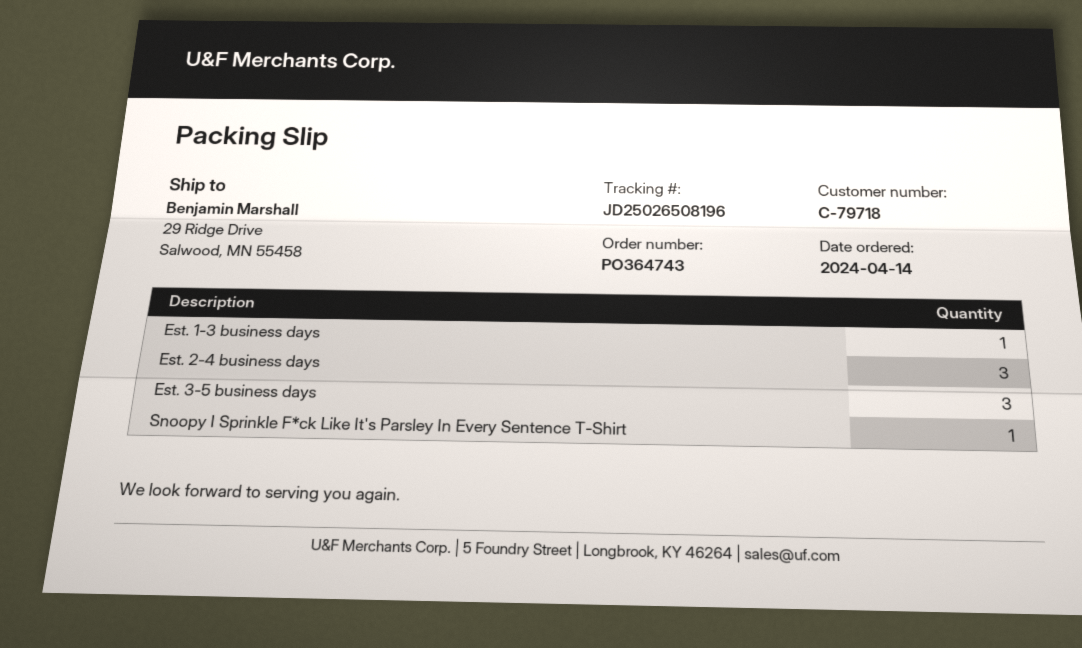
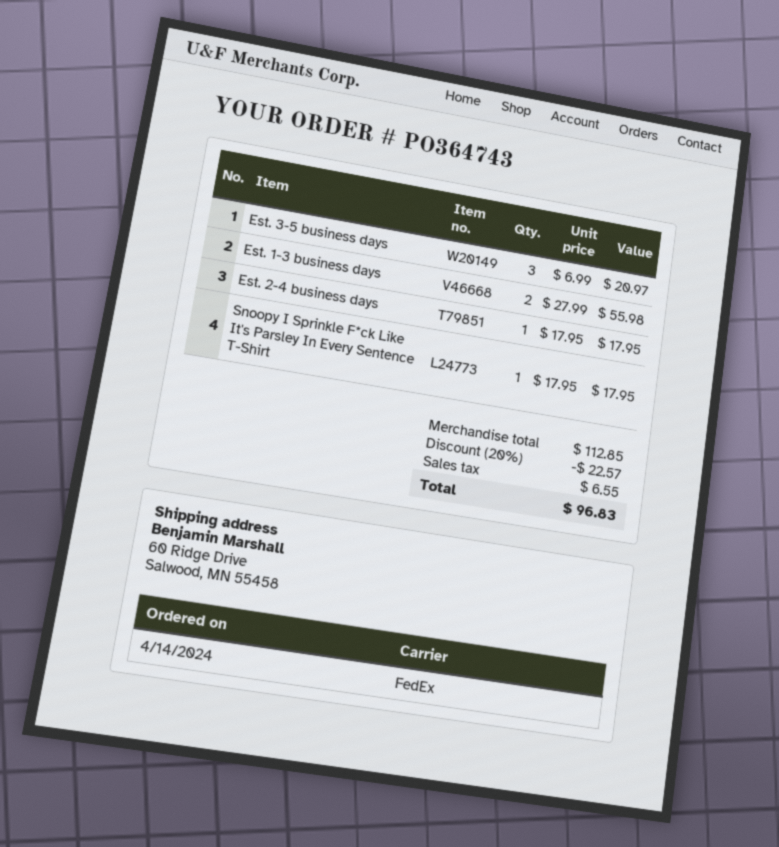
ship to: 29 Ridge Drive, Salwood, MN 55458 -> 60 Ridge Drive, Salwood, MN 55458
Est. 1-3 business days: 1 -> 2
Est. 2-4 business days: 3 -> 1

